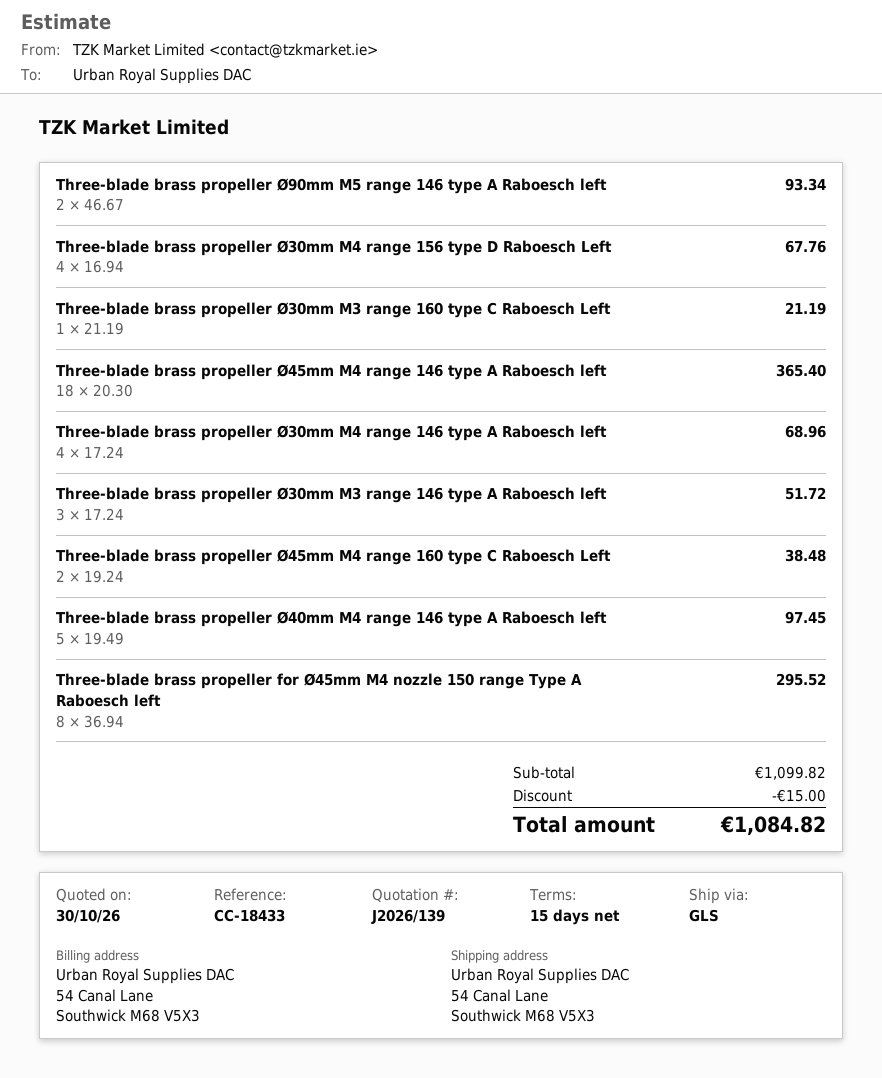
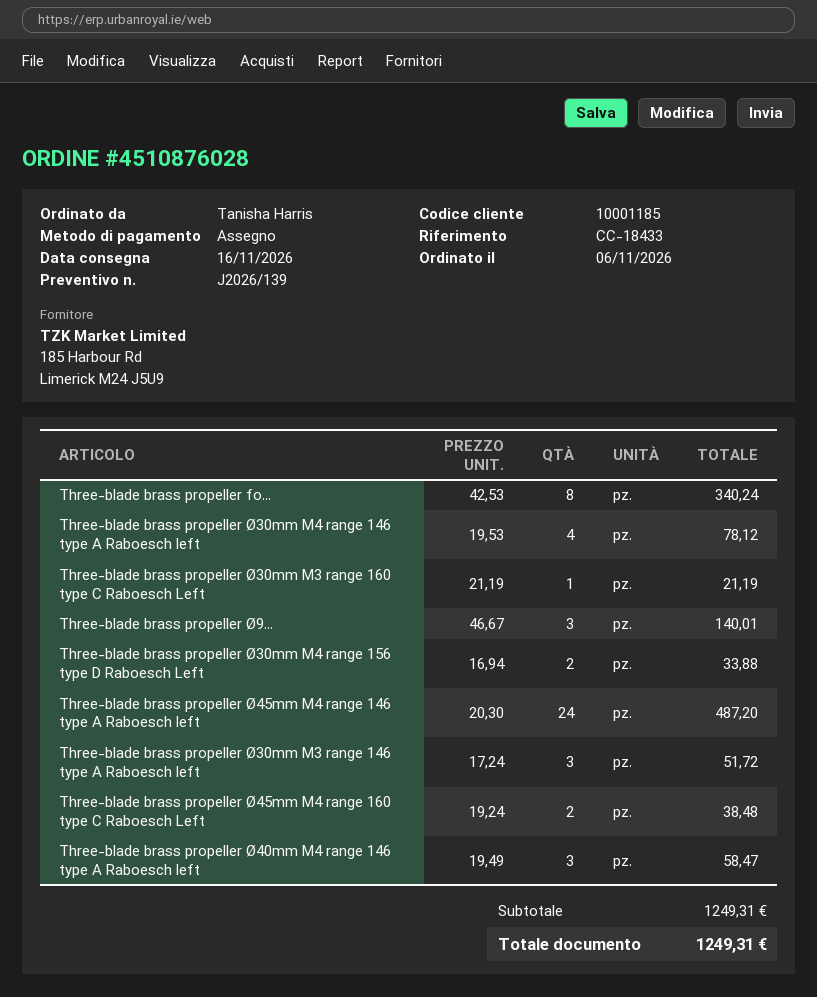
Three-blade brass propeller Ø90mm M5 range 146 type A Raboesch left: 2 x 46.67 = 93.34 -> 3 x 46.67 = 140.01
Three-blade brass propeller Ø30mm M4 range 156 type D Raboesch Left: 4 x 16.94 = 67.76 -> 2 x 16.94 = 33.88
Three-blade brass propeller Ø45mm M4 range 146 type A Raboesch left: 18 x 20.30 = 365.40 -> 24 x 20.30 = 487.20
Three-blade brass propeller Ø30mm M4 range 146 type A Raboesch left: 4 x 17.24 = 68.96 -> 4 x 19.53 = 78.12
Three-blade brass propeller Ø40mm M4 range 146 type A Raboesch left: 5 x 19.49 = 97.45 -> 3 x 19.49 = 58.47
Three-blade brass propeller for Ø45mm M4 nozzle 150 range Type A Raboesch left: 8 x 36.94 = 295.52 -> 8 x 42.53 = 340.24
subtotal: 1099.82 -> 1249.31
discount: 15.00 -> none
total: 1084.82 -> 1249.31

